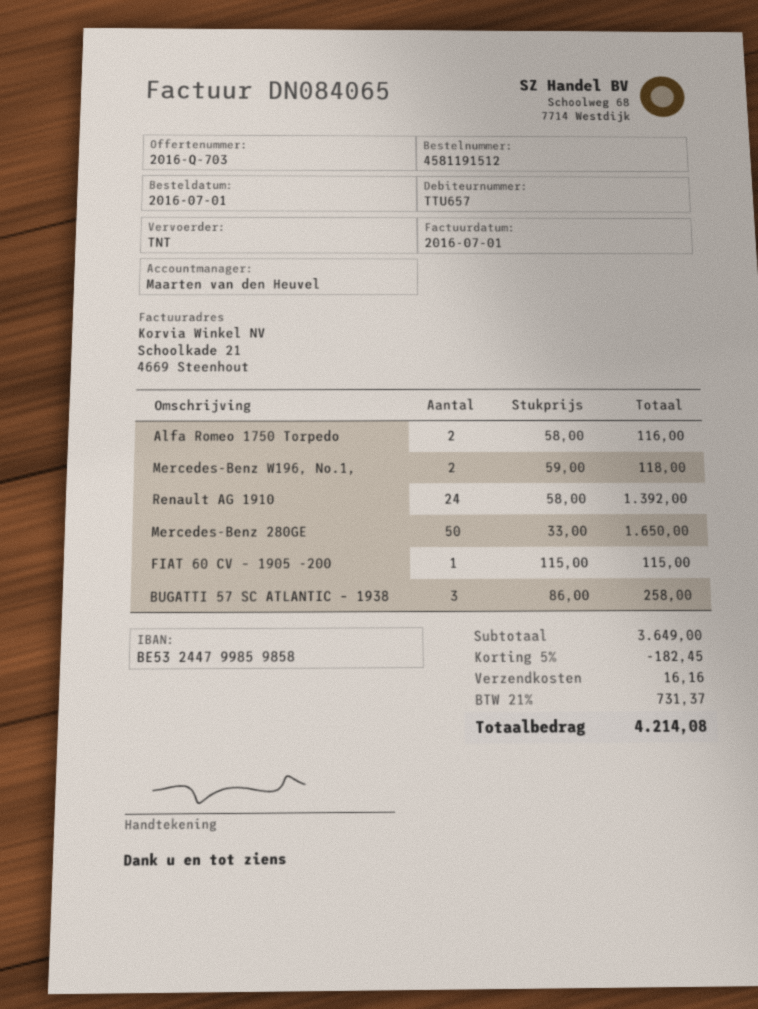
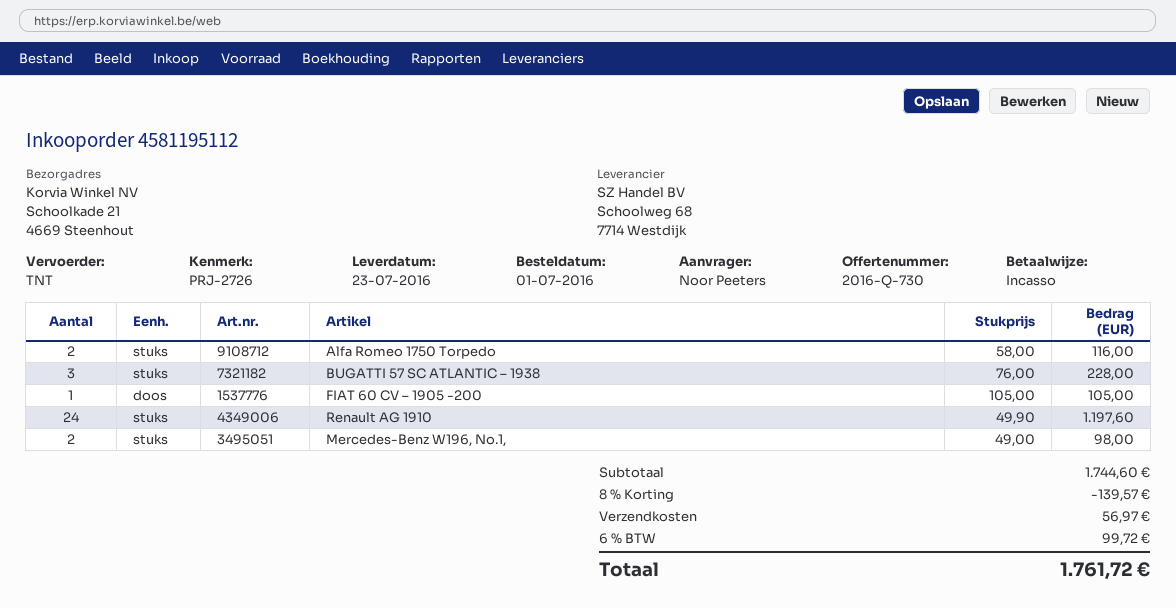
quote number: 2016-Q-703 -> 2016-Q-730
order number: 4581191512 -> 4581195112
Mercedes-Benz W196, No.1,: 2 x 59.00 = 118.00 -> 2 x 49.00 = 98.00
Renault AG 1910: 24 x 58.00 = 1392.00 -> 24 x 49.90 = 1197.60
Mercedes-Benz 280GE: 50 x 33.00 = 1650.00 -> none
FIAT 60 CV – 1905 -200: 1 x 115.00 = 115.00 -> 1 x 105.00 = 105.00
BUGATTI 57 SC ATLANTIC – 1938: 3 x 86.00 = 258.00 -> 3 x 76.00 = 228.00
subtotal: 3649.00 -> 1744.60
discount: 5% = 182.45 -> 8% = 139.57
shipping: 16.16 -> 56.97
tax: 21% = 731.37 -> 6% = 99.72
total: 4214.08 -> 1761.72

